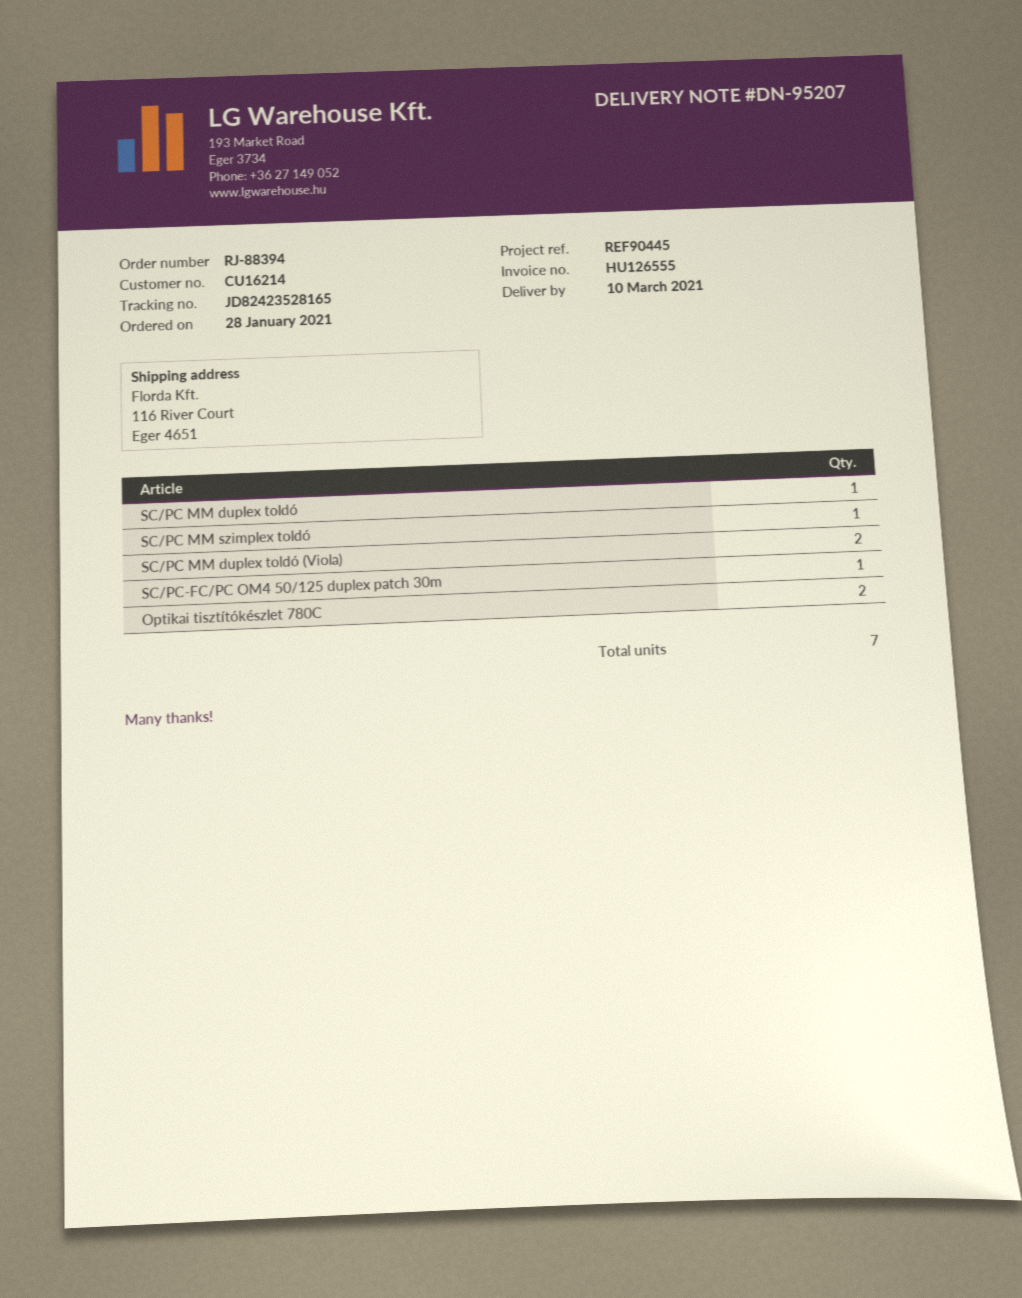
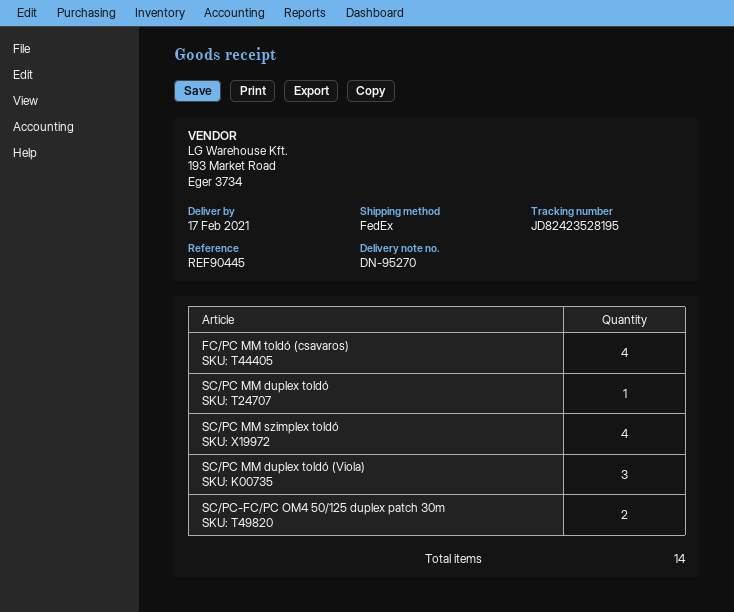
delivery note number: DN-95207 -> DN-95270
delivery date: 2021-03-10 -> 2021-02-17
tracking number: JD82423528165 -> JD82423528195
SC/PC MM szimplex toldó: 1 -> 4
SC/PC MM duplex toldó (Viola): 2 -> 3
SC/PC-FC/PC OM4 50/125 duplex patch 30m: 1 -> 2
Optikai tisztítókészlet 780C: 2 -> none
FC/PC MM toldó (csavaros): none -> 4
total quantity: 7 -> 14

